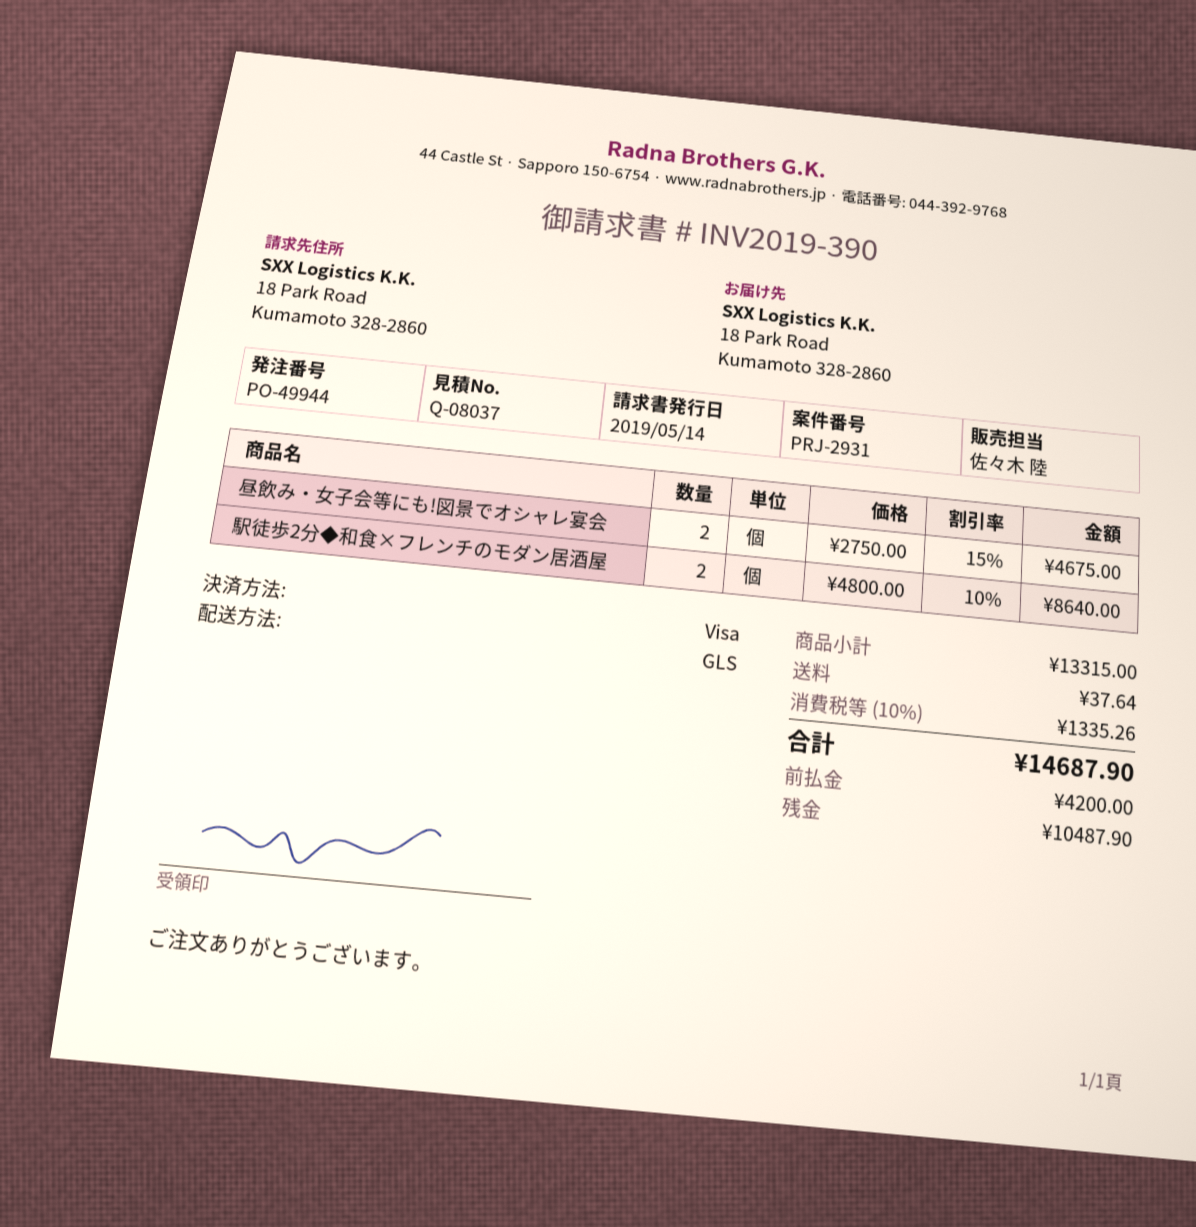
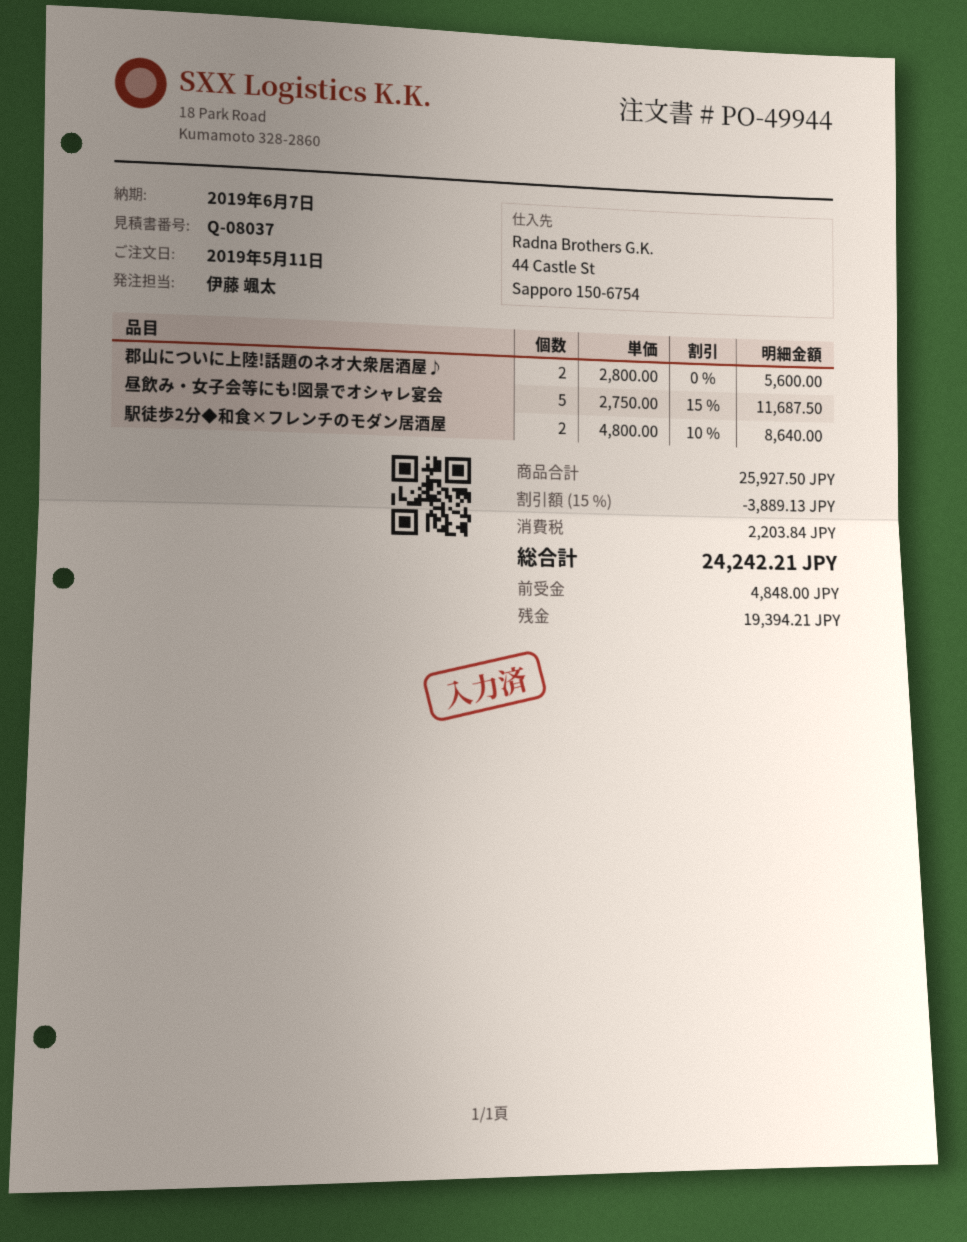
昼飲み・女子会等にも!図景でオシャレ宴会: 2 x 2750.00 - 15% = 4675.00 -> 5 x 2750.00 - 15% = 11687.50
郡山についに上陸!話題のネオ大衆居酒屋♪: none -> 2 x 2800.00 = 5600.00
subtotal: 13315.00 -> 25927.50
discount: none -> 15% = 3889.13
shipping: 37.64 -> none
tax: 1335.26 -> 2203.84
total: 14687.90 -> 24242.21
deposit: 4200.00 -> 4848.00
balance: 10487.90 -> 19394.21

